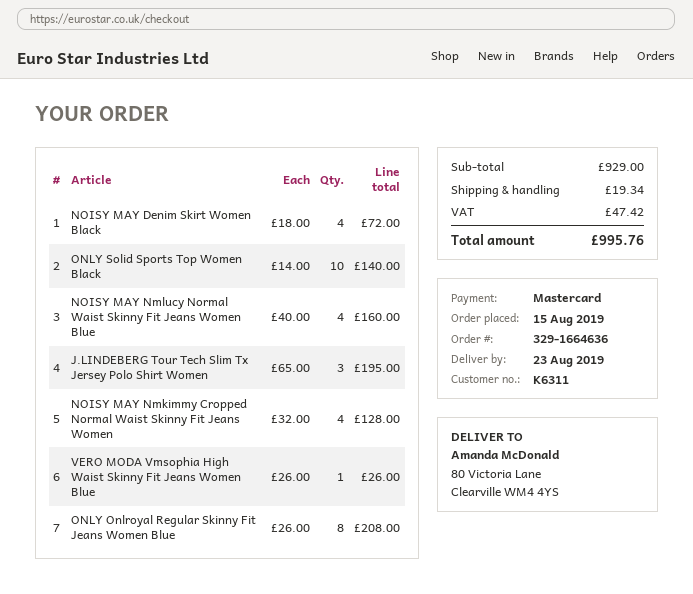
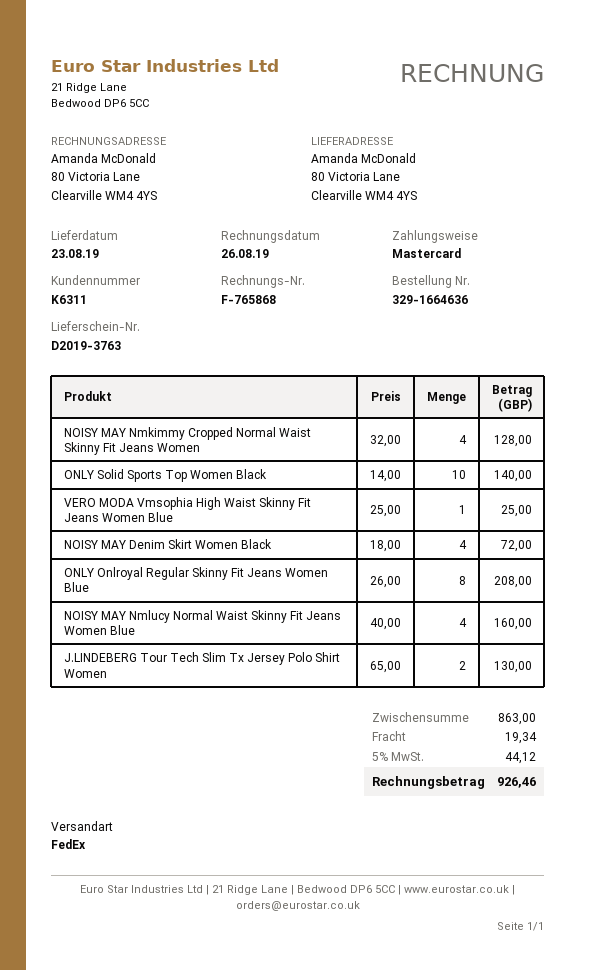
J.LINDEBERG Tour Tech Slim Tx Jersey Polo Shirt Women: 3 x 65.00 = 195.00 -> 2 x 65.00 = 130.00
VERO MODA Vmsophia High Waist Skinny Fit Jeans Women Blue: 1 x 26.00 = 26.00 -> 1 x 25.00 = 25.00
subtotal: 929.00 -> 863.00
tax: 47.42 -> 44.12
total: 995.76 -> 926.46

